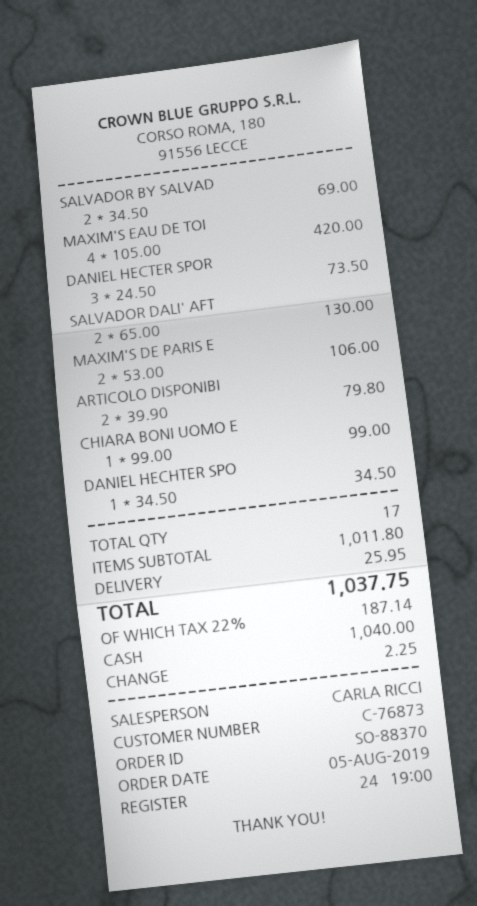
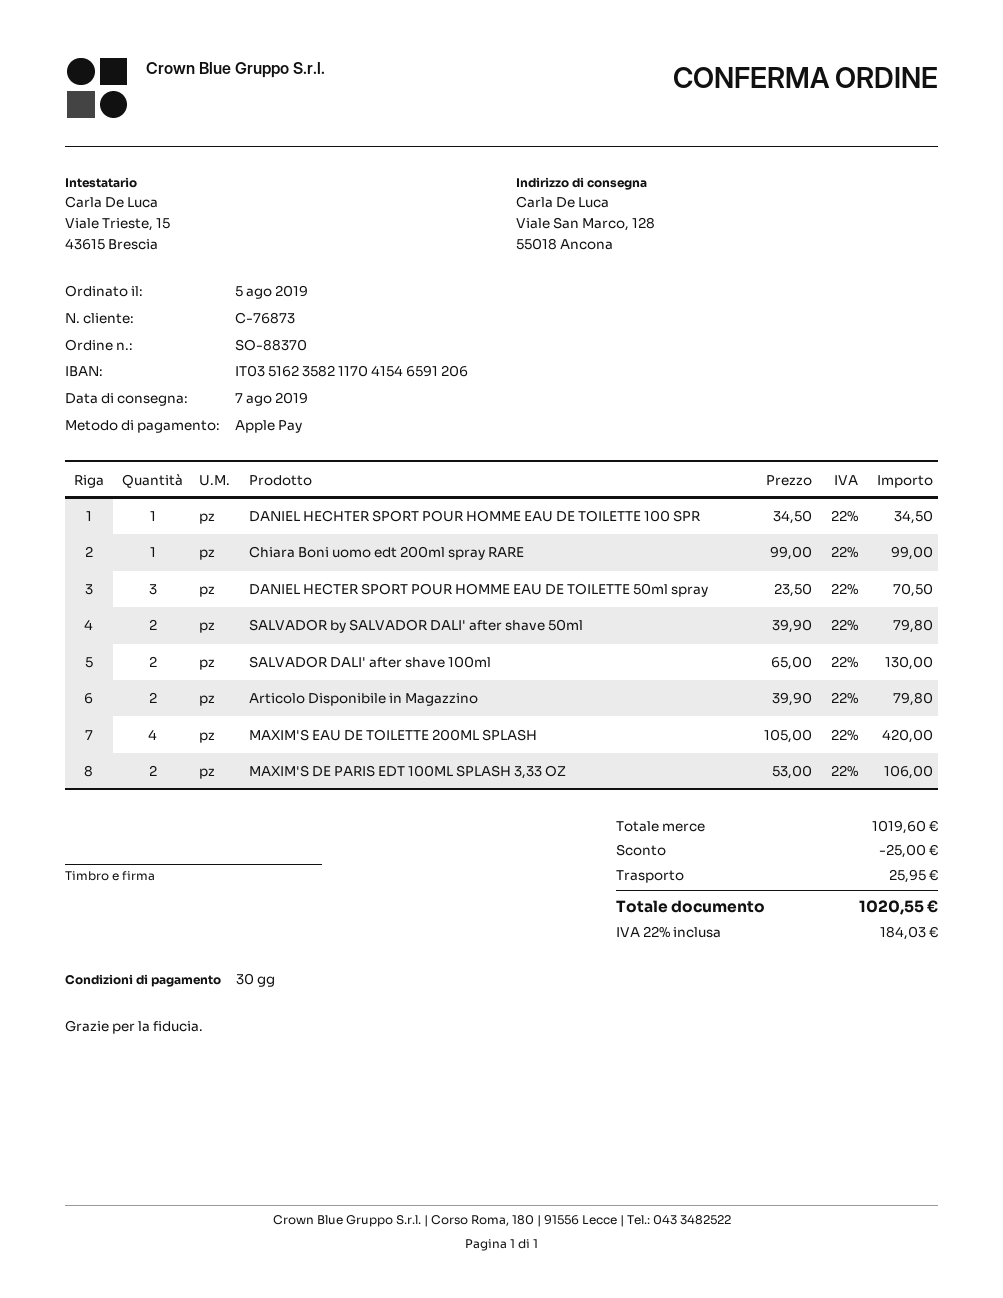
payment method: cash -> Apple Pay
SALVADOR BY SALVAD: 2 x 34.50 = 69.00 -> 2 x 39.90 = 79.80
DANIEL HECTER SPOR: 3 x 24.50 = 73.50 -> 3 x 23.50 = 70.50
subtotal: 1011.80 -> 1019.60
discount: none -> 25.00
tax: 22% = 187.14 -> 22% = 184.03
total: 1037.75 -> 1020.55

